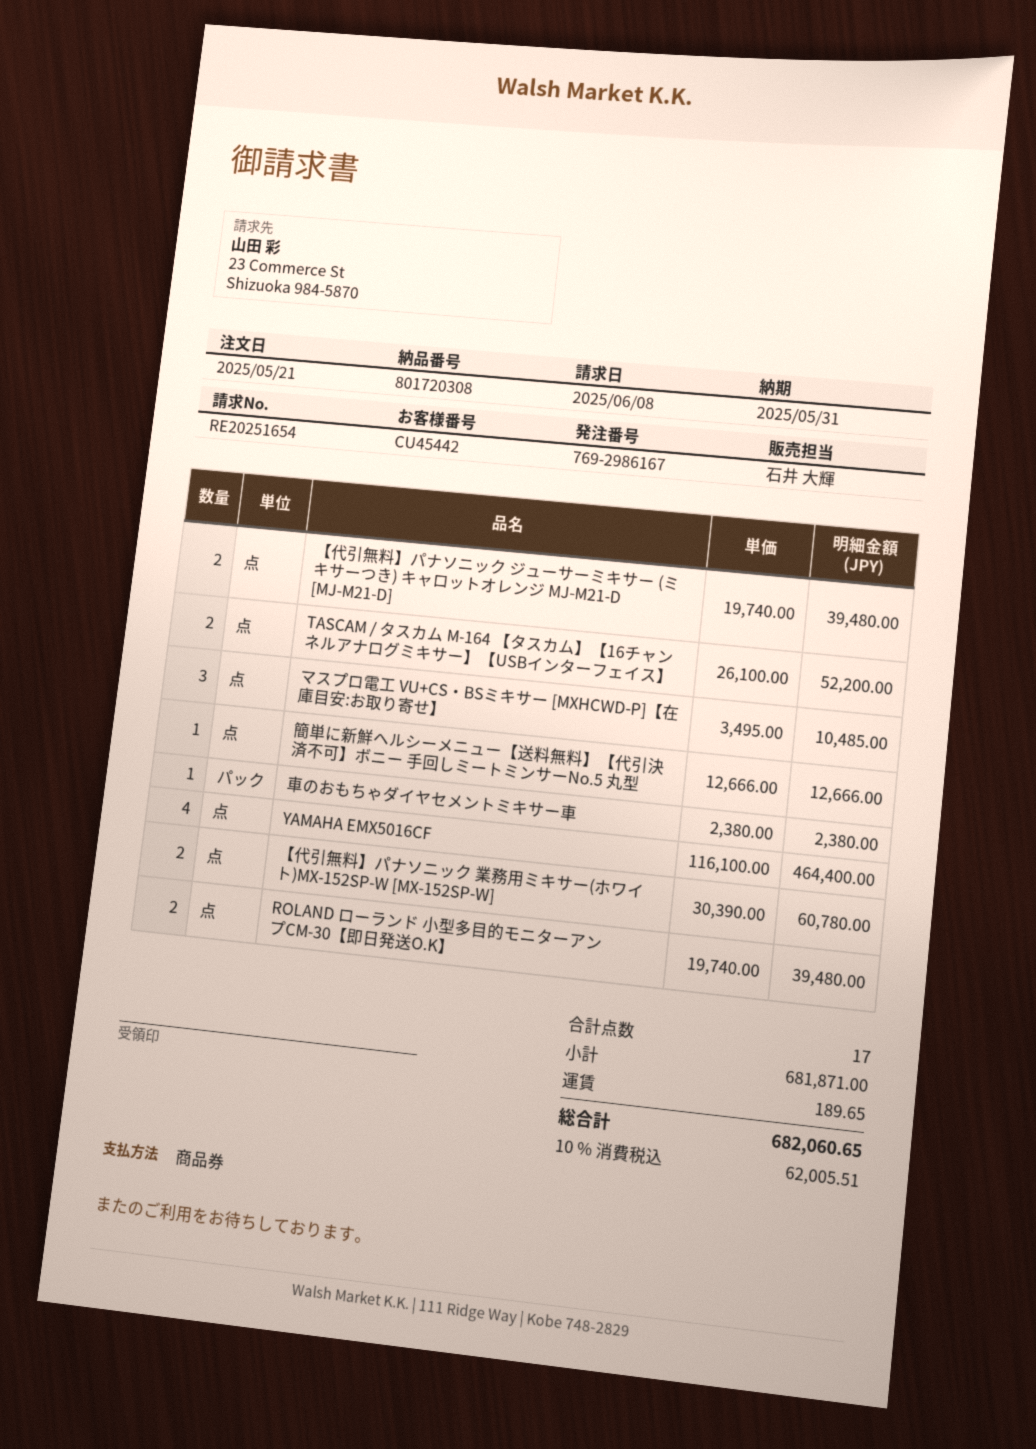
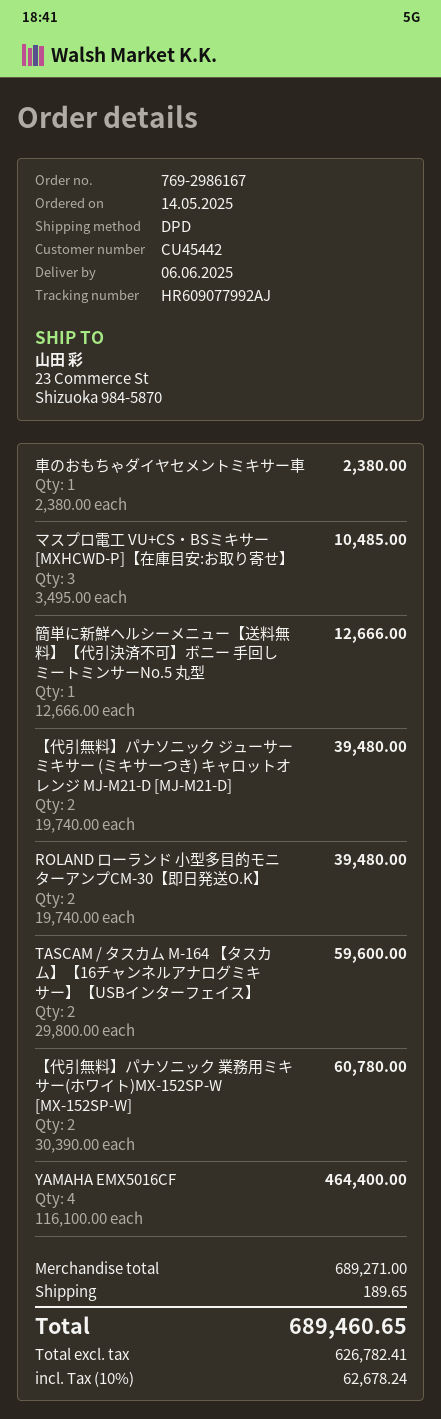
order date: 2025-05-21 -> 2025-05-14
delivery date: 2025-05-31 -> 2025-06-06
TASCAM / タスカム M-164 【タスカム】【16チャンネルアナログミキサー】【USBインターフェイス】: 2 x 26100.00 = 52200.00 -> 2 x 29800.00 = 59600.00
subtotal: 681871.00 -> 689271.00
tax: 10% = 62005.51 -> 10% = 62678.24
total: 682060.65 -> 689460.65

